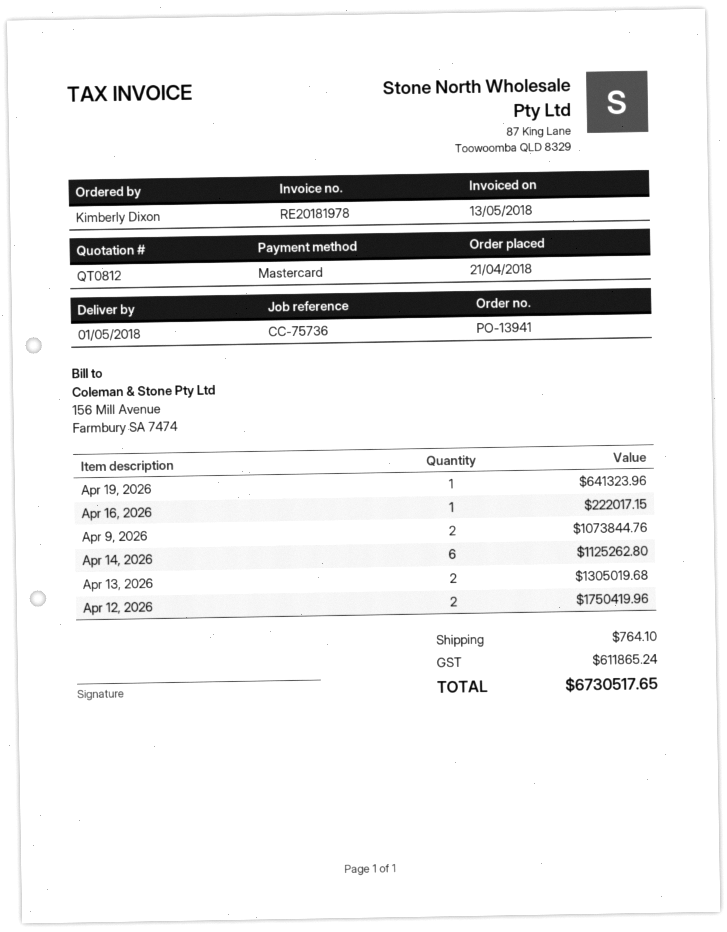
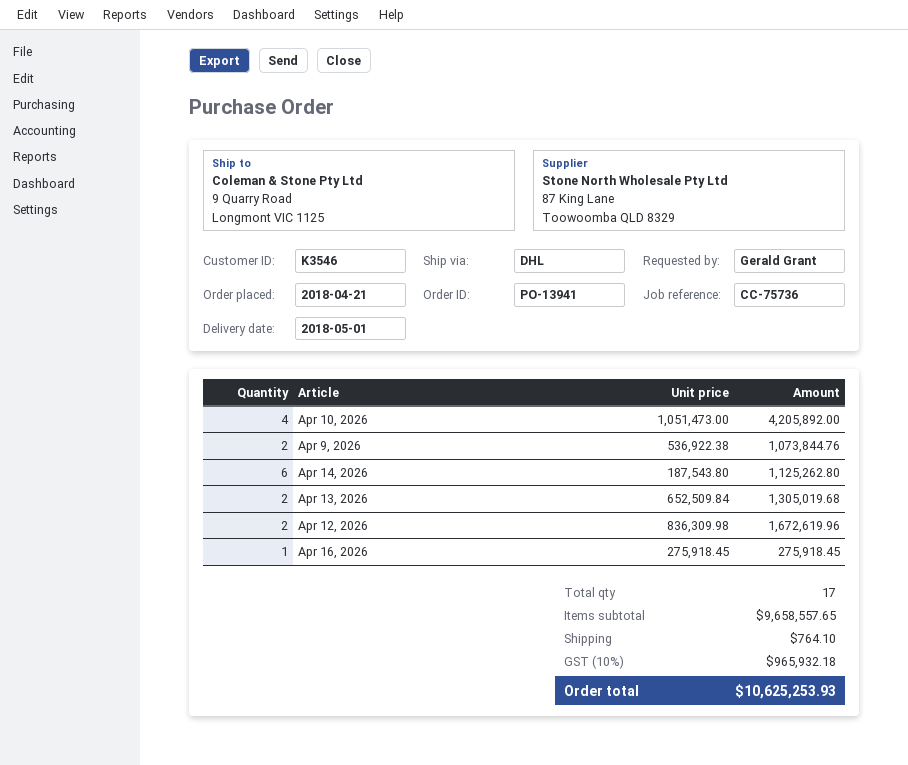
ordered by: Kimberly Dixon -> Gerald Grant
Apr 19, 2026: 1 for 641323.96 -> none
Apr 16, 2026: 1 for 222017.15 -> 1 for 275918.45
Apr 12, 2026: 2 for 1750419.96 -> 2 for 1672619.96
Apr 10, 2026: none -> 4 for 4205892.00
tax: 611865.24 -> 965932.18
total: 6730517.65 -> 10625253.93

